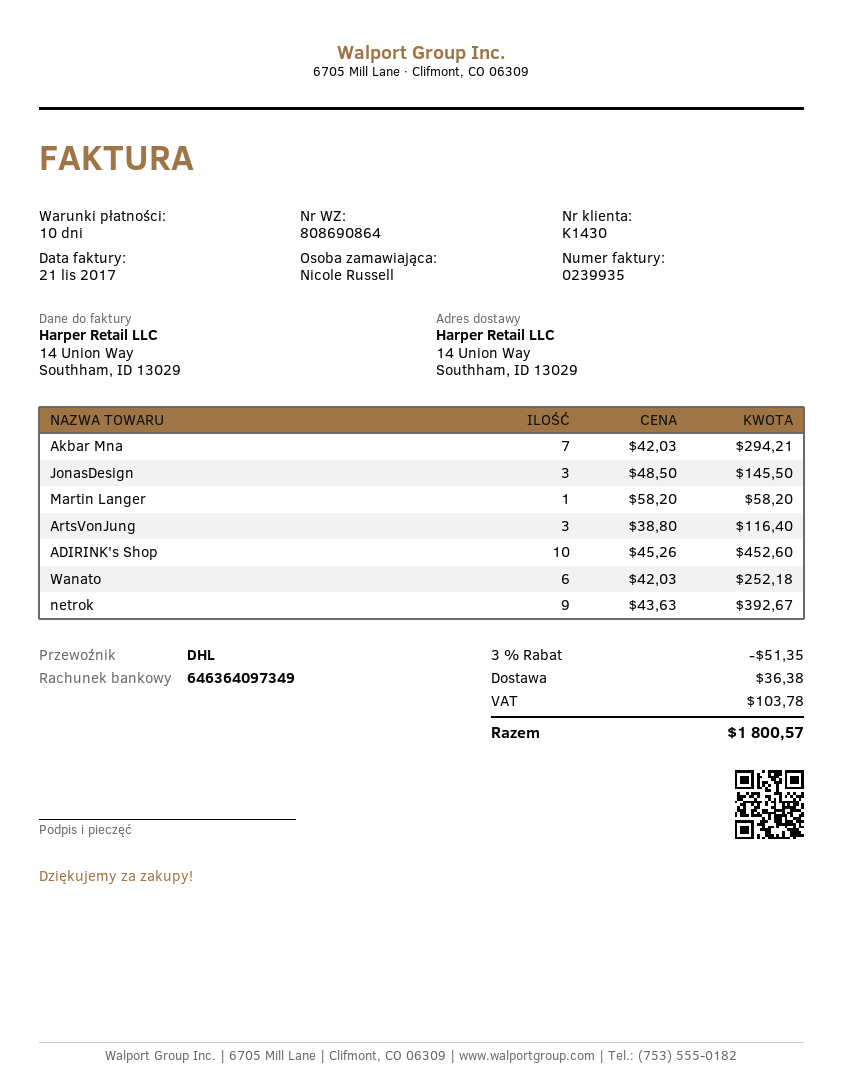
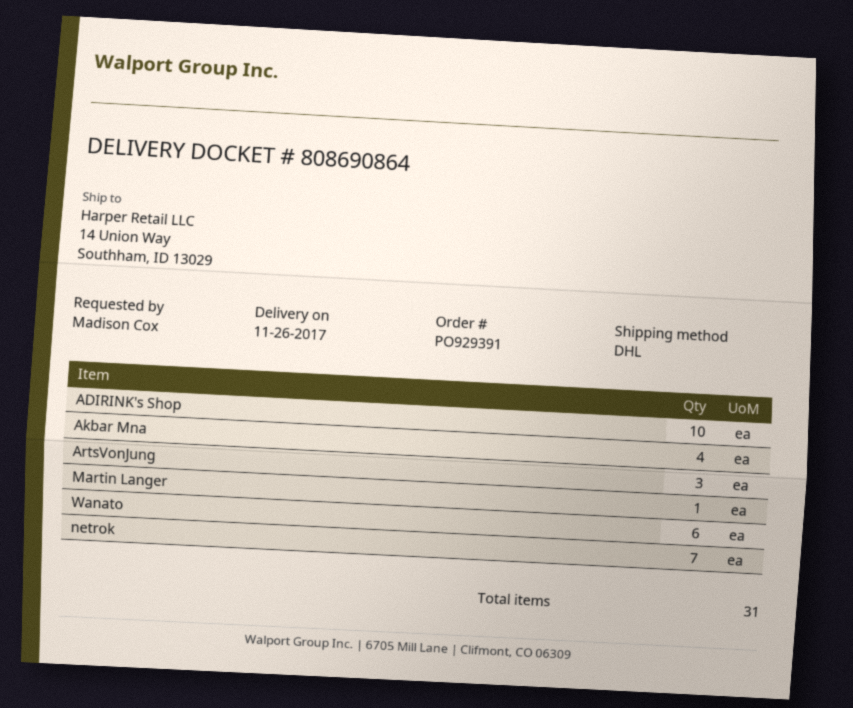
ordered by: Nicole Russell -> Madison Cox
Akbar Mna: 7 -> 4
JonasDesign: 3 -> none
netrok: 9 -> 7

